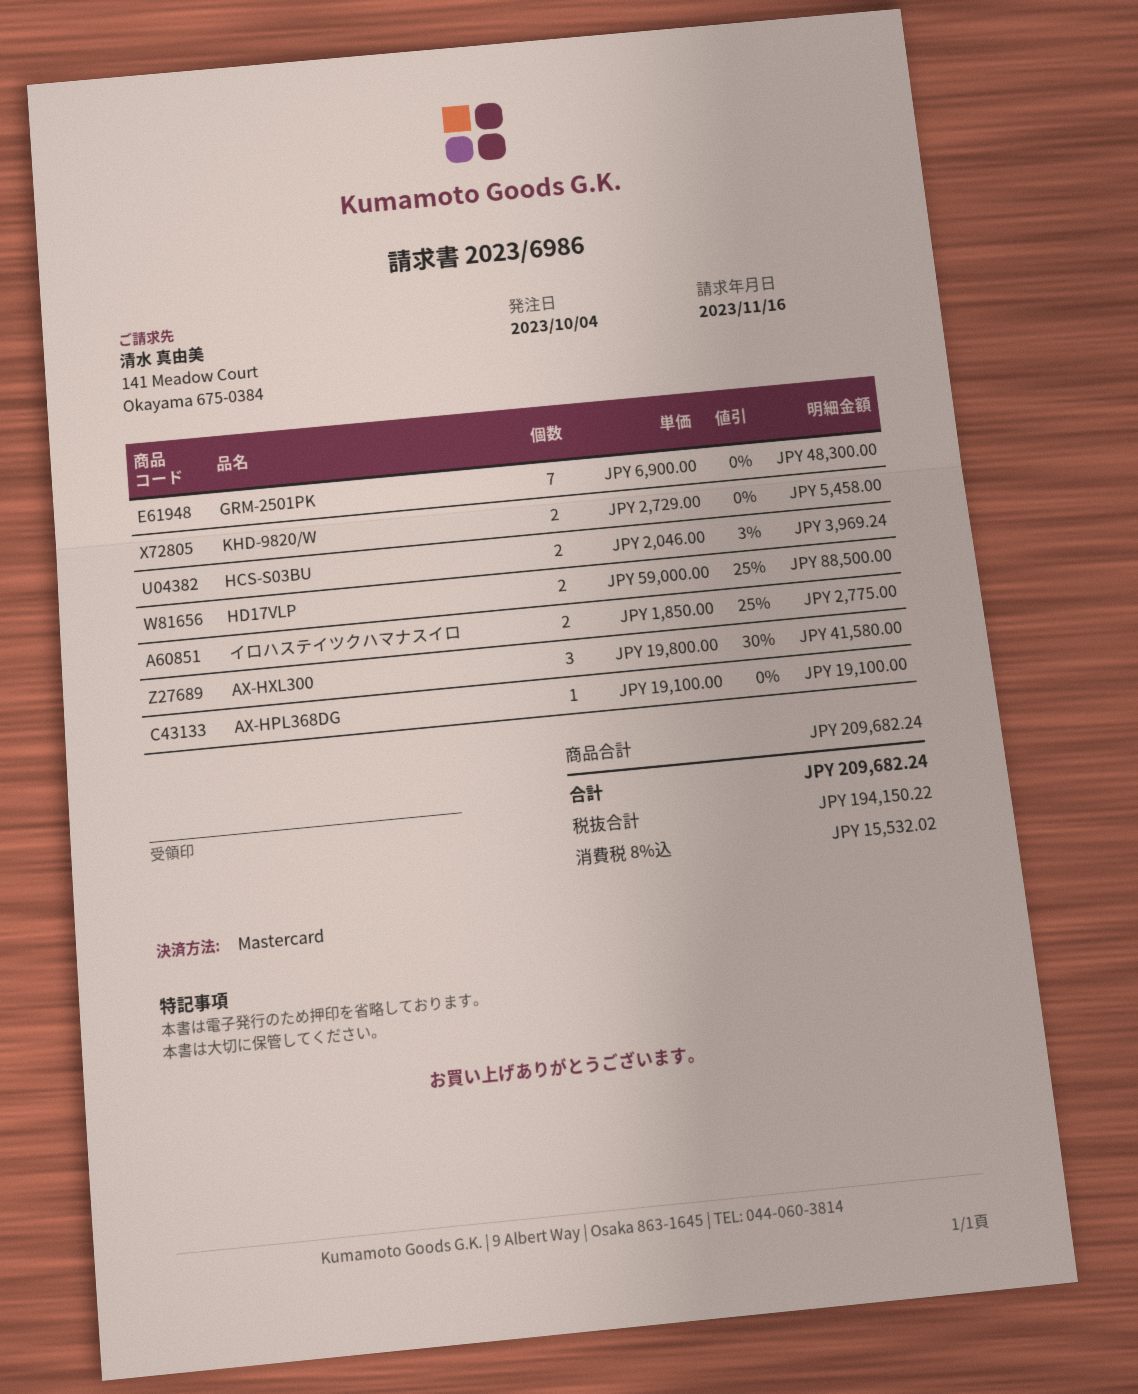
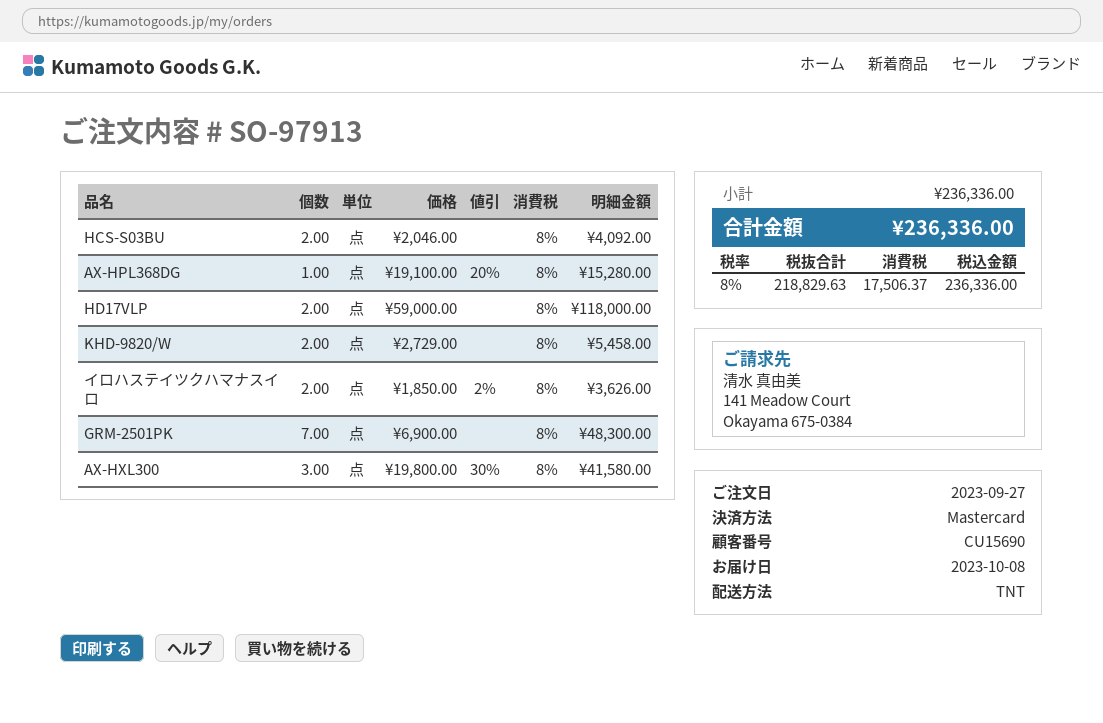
order date: 2023-10-04 -> 2023-09-27
HCS-S03BU: 2 x 2046.00 - 3% = 3969.24 -> 2 x 2046.00 = 4092.00
HD17VLP: 2 x 59000.00 - 25% = 88500.00 -> 2 x 59000.00 = 118000.00
イロハステイツクハマナスイロ: 2 x 1850.00 - 25% = 2775.00 -> 2 x 1850.00 - 2% = 3626.00
AX-HPL368DG: 1 x 19100.00 = 19100.00 -> 1 x 19100.00 - 20% = 15280.00
subtotal: 209682.24 -> 236336.00
net: 194150.22 -> 218829.63
tax: 8% = 15532.02 -> 8% = 17506.37
total: 209682.24 -> 236336.00

